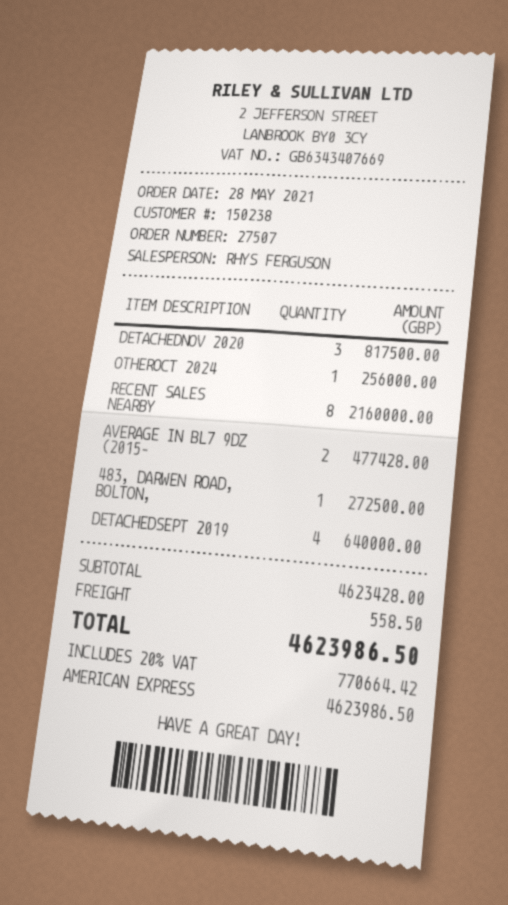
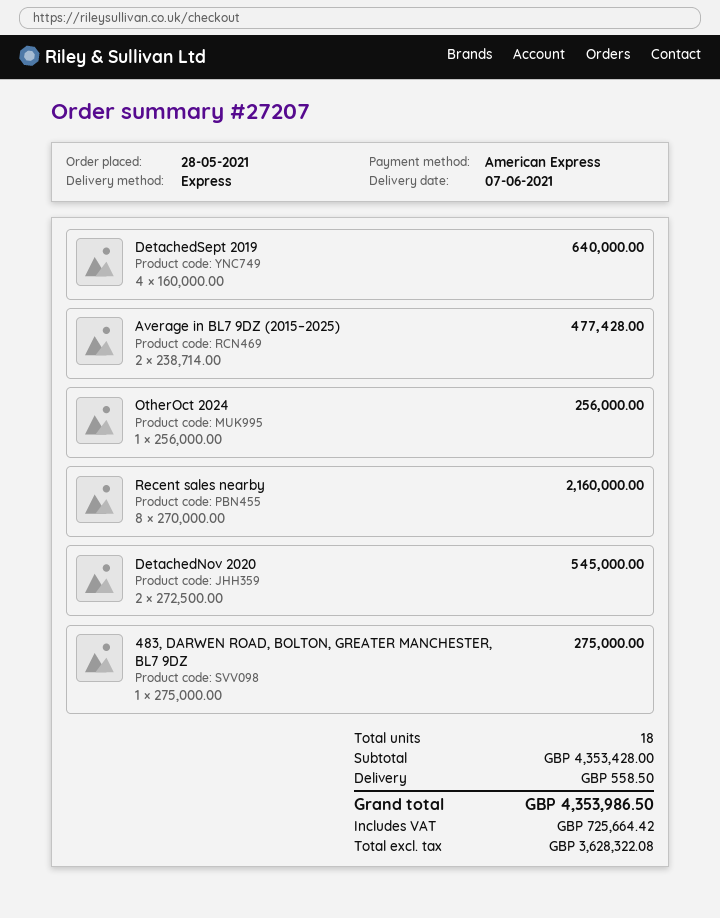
order number: 27507 -> 27207
DETACHEDNOV 2020: 3 for 817500.00 -> 2 for 545000.00
483, DARWEN ROAD, BOLTON,: 1 for 272500.00 -> 1 for 275000.00
subtotal: 4623428.00 -> 4353428.00
tax: 770664.42 -> 725664.42
total: 4623986.50 -> 4353986.50

